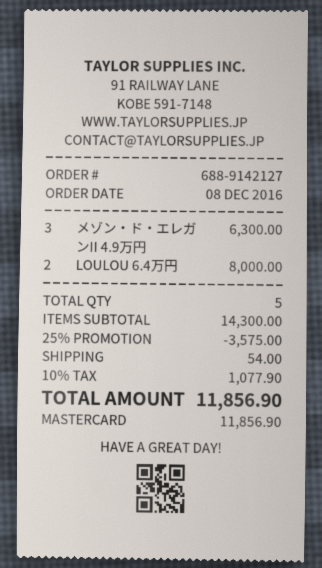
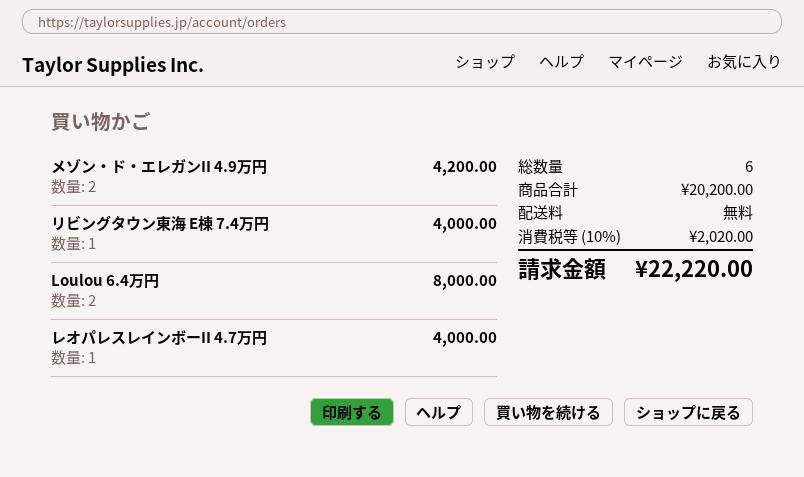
メゾン・ド・エレガンII 4.9万円: 3 for 6300.00 -> 2 for 4200.00
リビングタウン東海 E棟 7.4万円: none -> 1 for 4000.00
レオパレスレインボーII 4.7万円: none -> 1 for 4000.00
total quantity: 5 -> 6
subtotal: 14300.00 -> 20200.00
discount: 25% = 3575.00 -> none
shipping: 54.00 -> 0.00
tax: 10% = 1077.90 -> 10% = 2020.00
total: 11856.90 -> 22220.00

